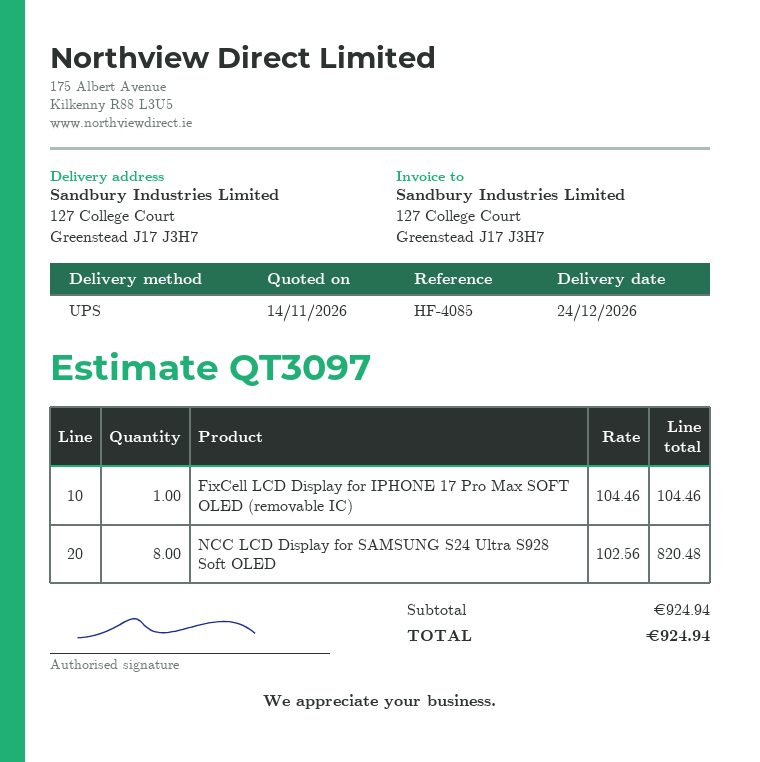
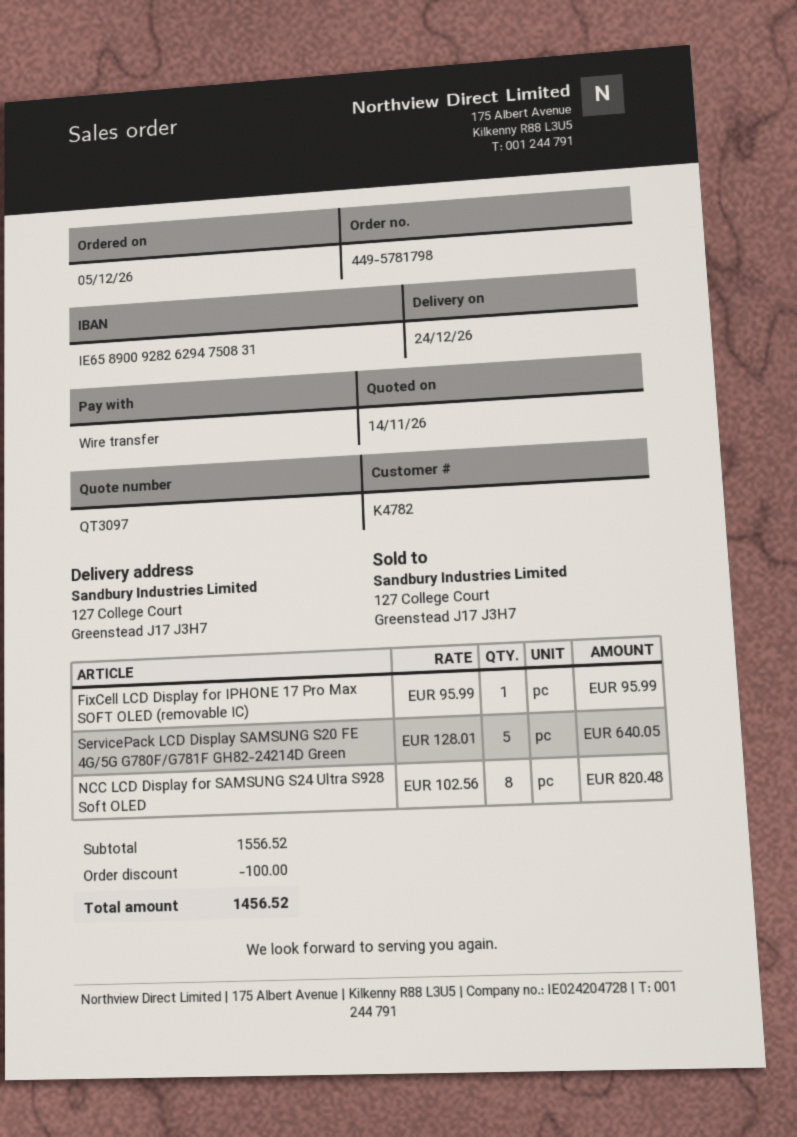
FixCell LCD Display for IPHONE 17 Pro Max SOFT OLED (removable IC): 1 x 104.46 = 104.46 -> 1 x 95.99 = 95.99
ServicePack LCD Display SAMSUNG S20 FE 4G/5G G780F/G781F GH82-24214D Green: none -> 5 x 128.01 = 640.05
subtotal: 924.94 -> 1556.52
discount: none -> 100.00
total: 924.94 -> 1456.52

